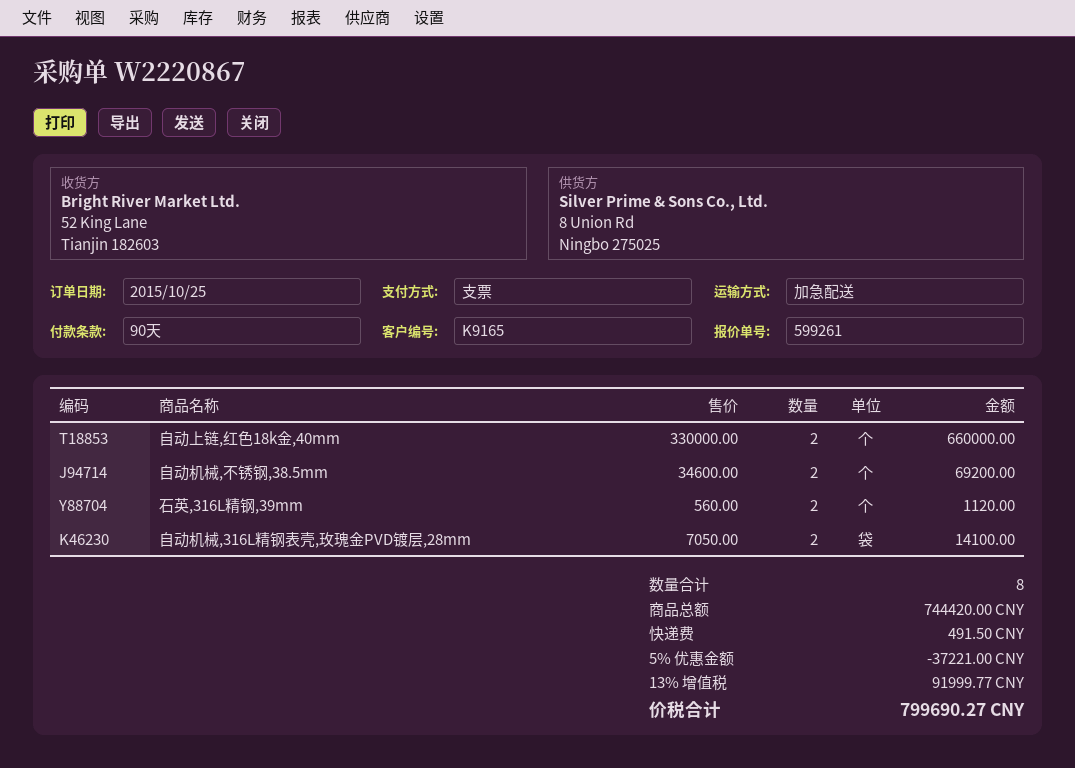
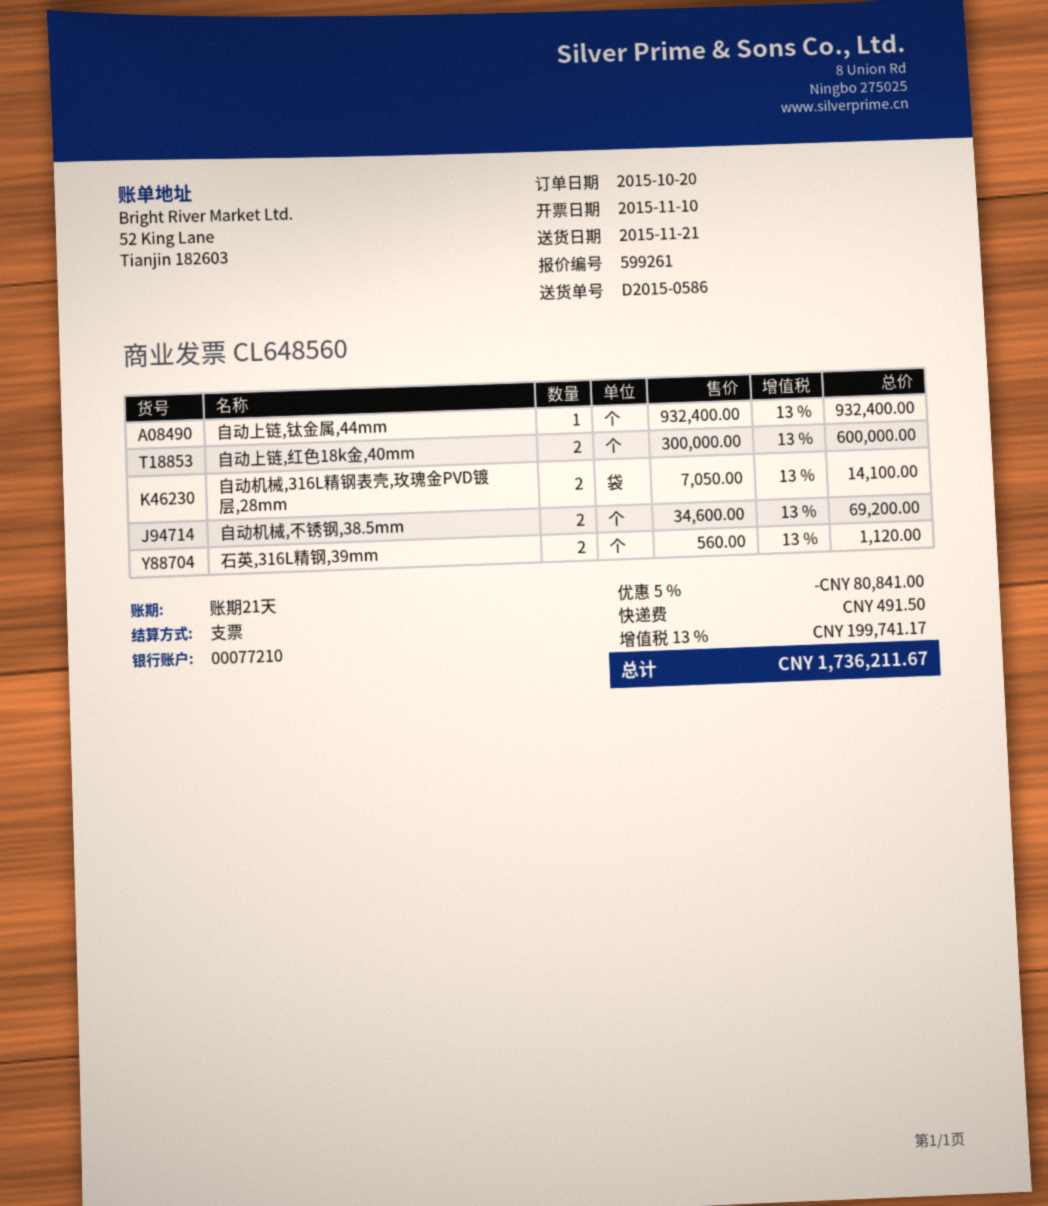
order date: 2015-10-25 -> 2015-10-20
payment terms: 90 days -> 21 days
自动上链,红色18k金,40mm: 2 x 330000.00 = 660000.00 -> 2 x 300000.00 = 600000.00
自动上链,钛金属,44mm: none -> 1 x 932400.00 = 932400.00
discount: 5% = 37221.00 -> 5% = 80841.00
tax: 13% = 91999.77 -> 13% = 199741.17
total: 799690.27 -> 1736211.67

